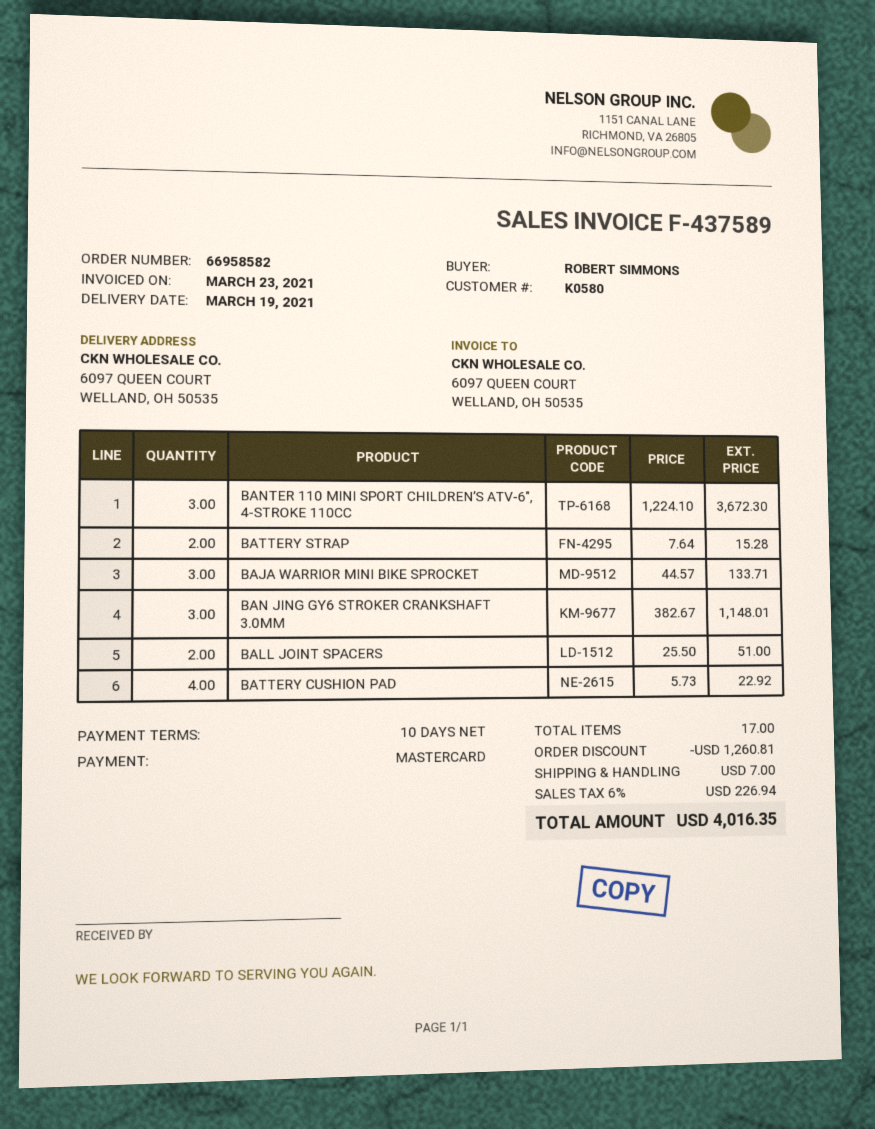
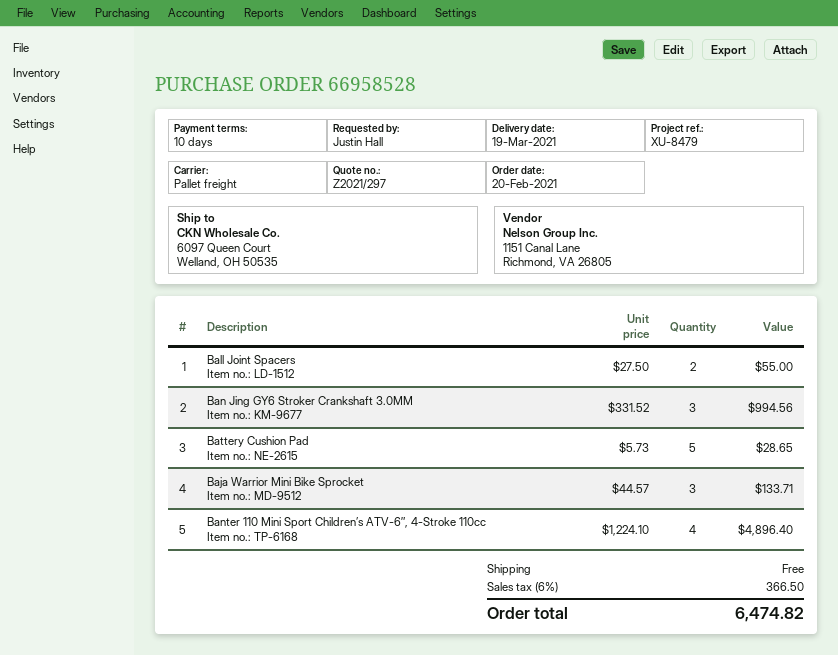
order number: 66958582 -> 66958528
ordered by: ROBERT SIMMONS -> Justin Hall
BANTER 110 MINI SPORT CHILDREN’S ATV-6″, 4-STROKE 110CC: 3 x 1224.10 = 3672.30 -> 4 x 1224.10 = 4896.40
BATTERY STRAP: 2 x 7.64 = 15.28 -> none
BAN JING GY6 STROKER CRANKSHAFT 3.0MM: 3 x 382.67 = 1148.01 -> 3 x 331.52 = 994.56
BALL JOINT SPACERS: 2 x 25.50 = 51.00 -> 2 x 27.50 = 55.00
BATTERY CUSHION PAD: 4 x 5.73 = 22.92 -> 5 x 5.73 = 28.65
discount: 1260.81 -> none
shipping: 7.00 -> 0.00
tax: 6% = 226.94 -> 6% = 366.50
total: 4016.35 -> 6474.82

